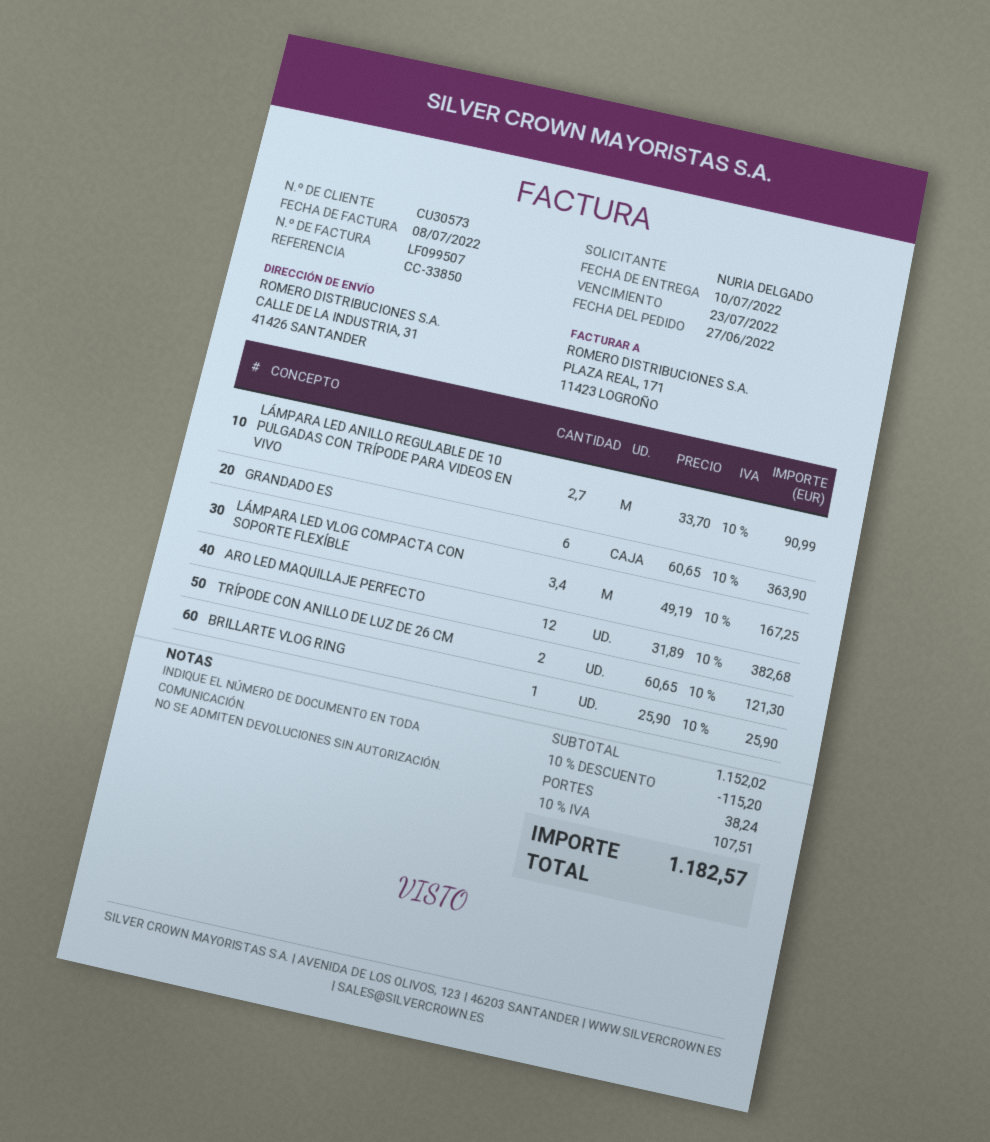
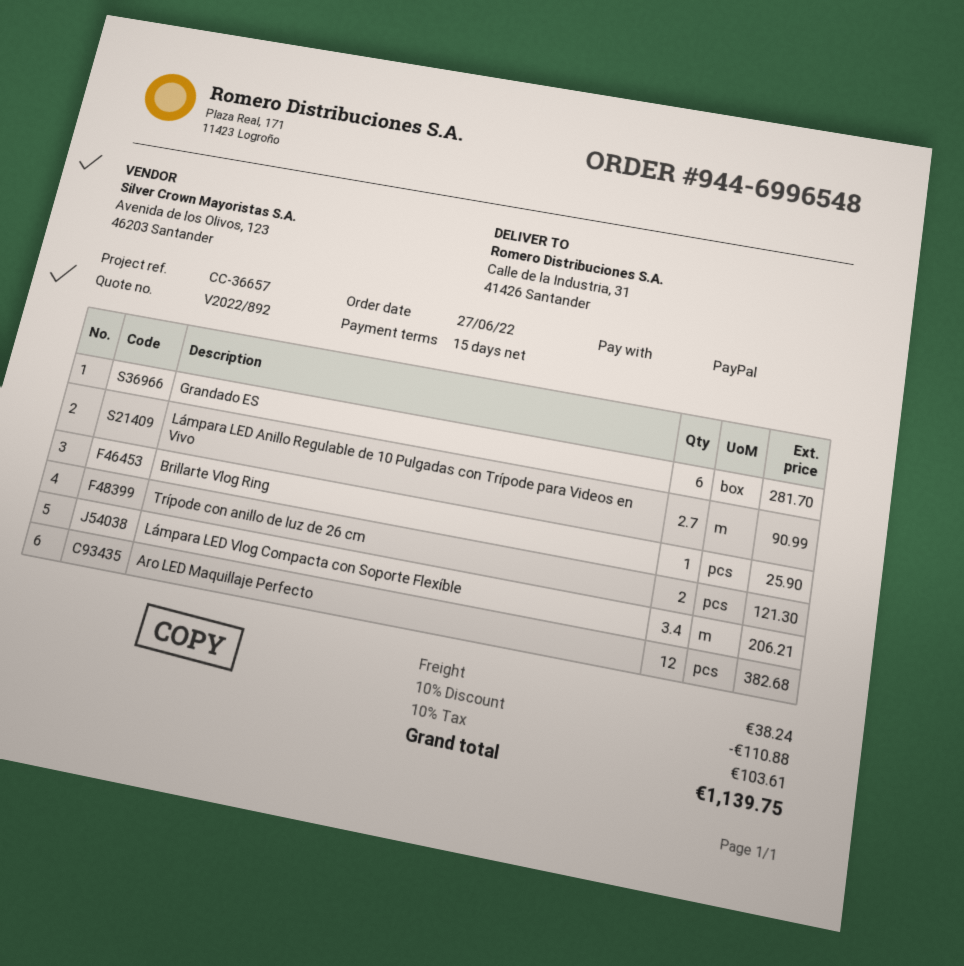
reference: CC-33850 -> CC-36657
GRANDADO ES: 6 for 363.90 -> 6 for 281.70
LÁMPARA LED VLOG COMPACTA CON SOPORTE FLEXÍBLE: 3.4 for 167.25 -> 3.4 for 206.21
discount: 10% = 115.20 -> 10% = 110.88
tax: 10% = 107.51 -> 10% = 103.61
total: 1182.57 -> 1139.75

